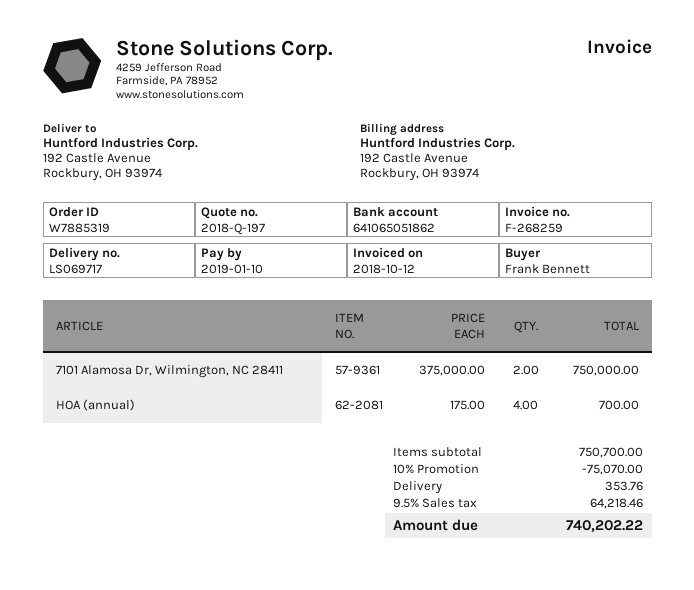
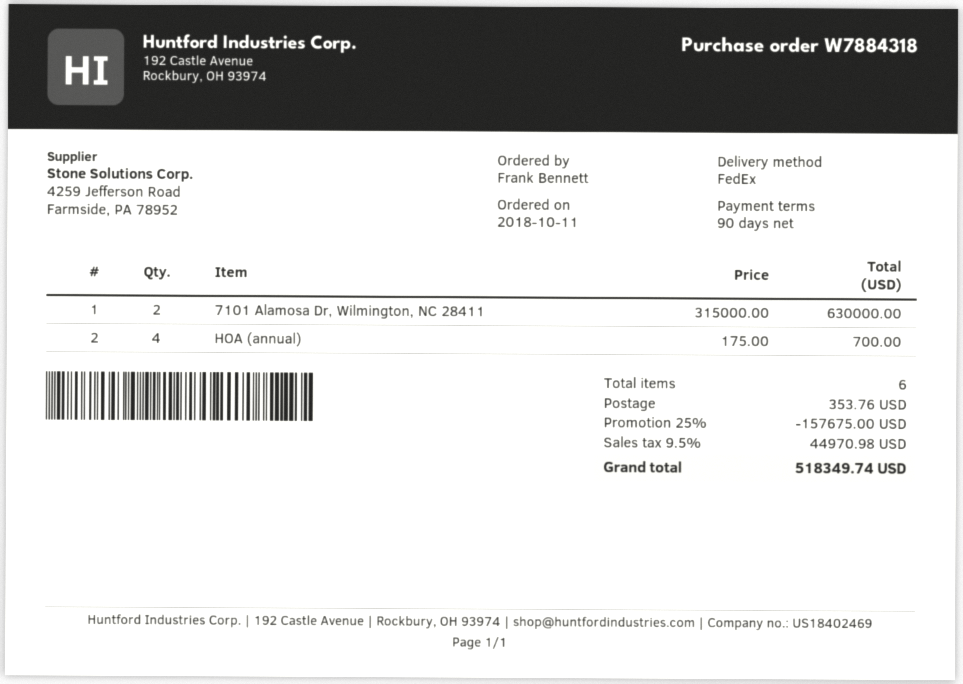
order number: W7885319 -> W7884318
7101 Alamosa Dr, Wilmington, NC 28411: 2 x 375000.00 = 750000.00 -> 2 x 315000.00 = 630000.00
discount: 10% = 75070.00 -> 25% = 157675.00
tax: 9.5% = 64218.46 -> 9.5% = 44970.98
total: 740202.22 -> 518349.74

